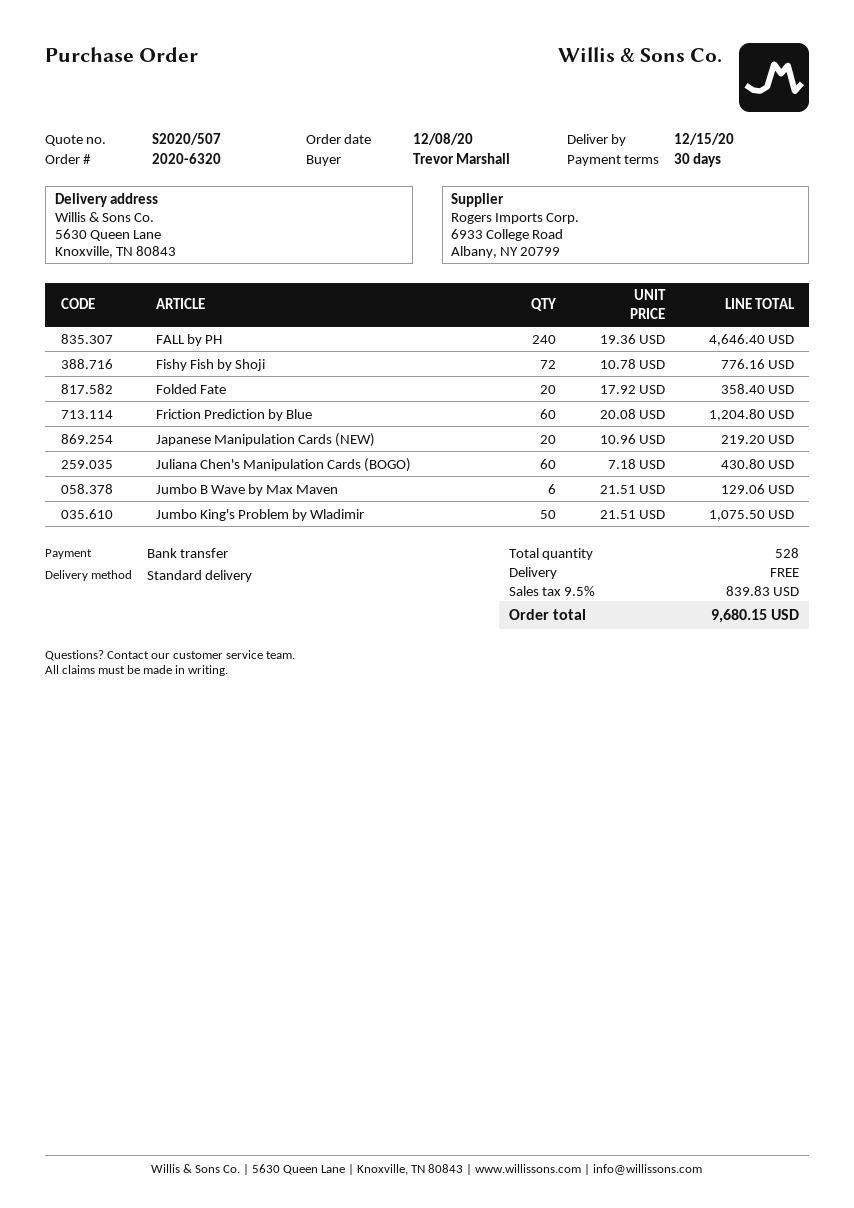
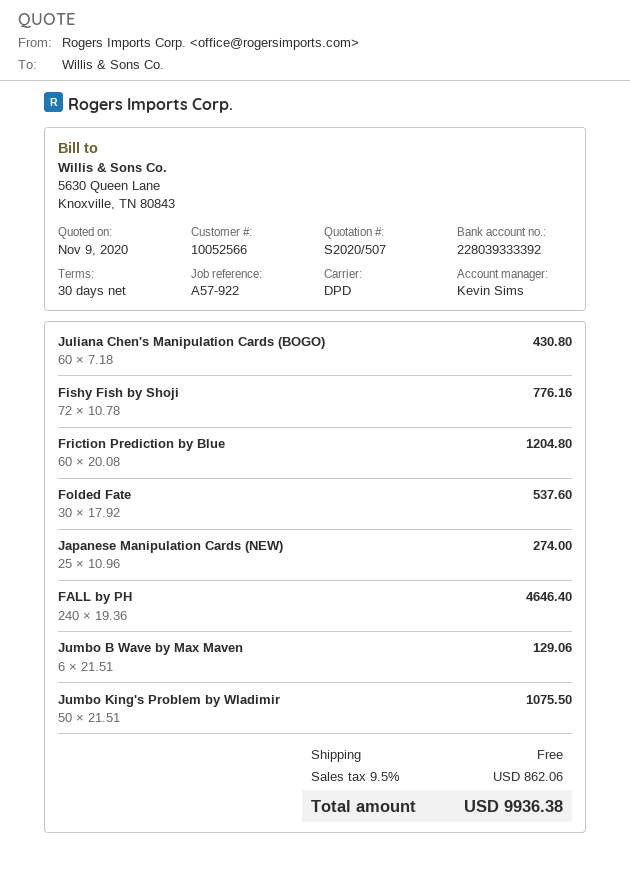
shipping method: standard -> DPD
Folded Fate: 20 x 17.92 = 358.40 -> 30 x 17.92 = 537.60
Japanese Manipulation Cards (NEW): 20 x 10.96 = 219.20 -> 25 x 10.96 = 274.00
tax: 9.5% = 839.83 -> 9.5% = 862.06
total: 9680.15 -> 9936.38

